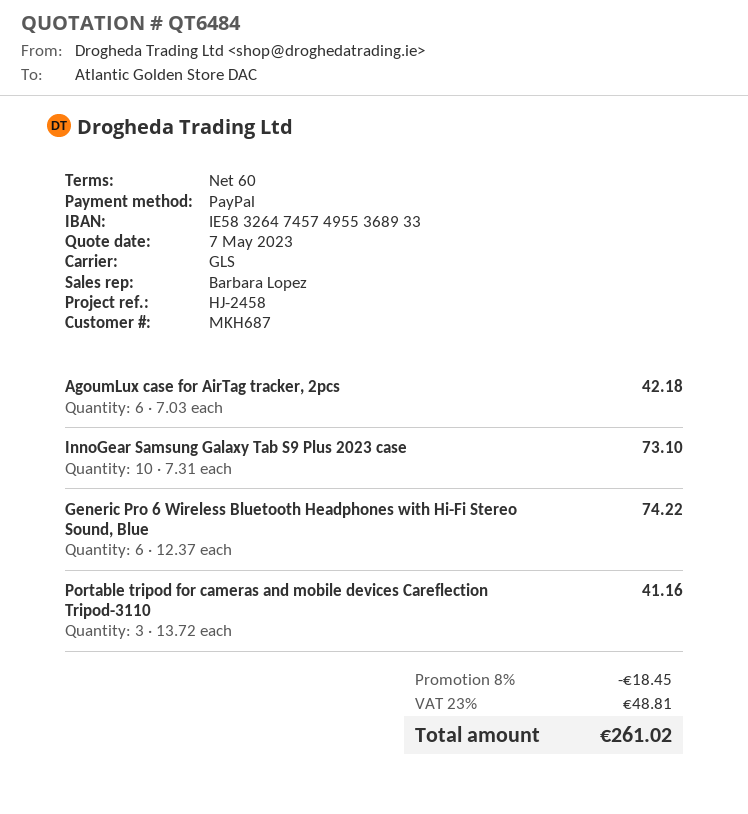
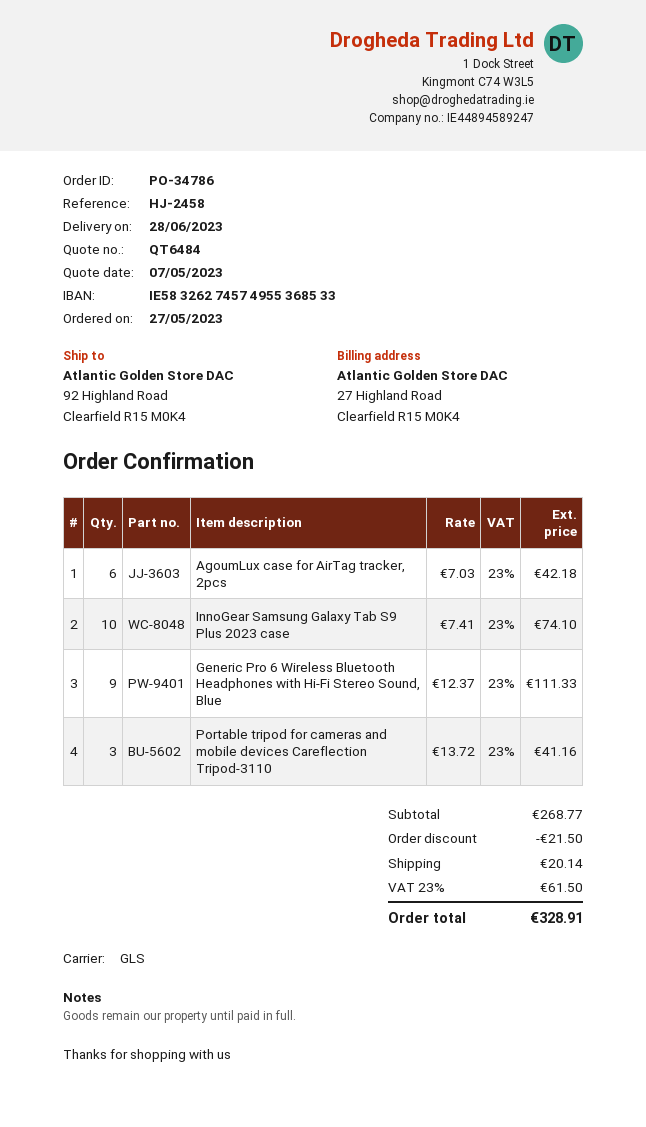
bank account: IE58326474574955368933 -> IE58326274574955368533
InnoGear Samsung Galaxy Tab S9 Plus 2023 case: 10 x 7.31 = 73.10 -> 10 x 7.41 = 74.10
Generic Pro 6 Wireless Bluetooth Headphones with Hi-Fi Stereo Sound, Blue: 6 x 12.37 = 74.22 -> 9 x 12.37 = 111.33
discount: 18.45 -> 21.50
shipping: none -> 20.14
tax: 23% = 48.81 -> 23% = 61.50
total: 261.02 -> 328.91

